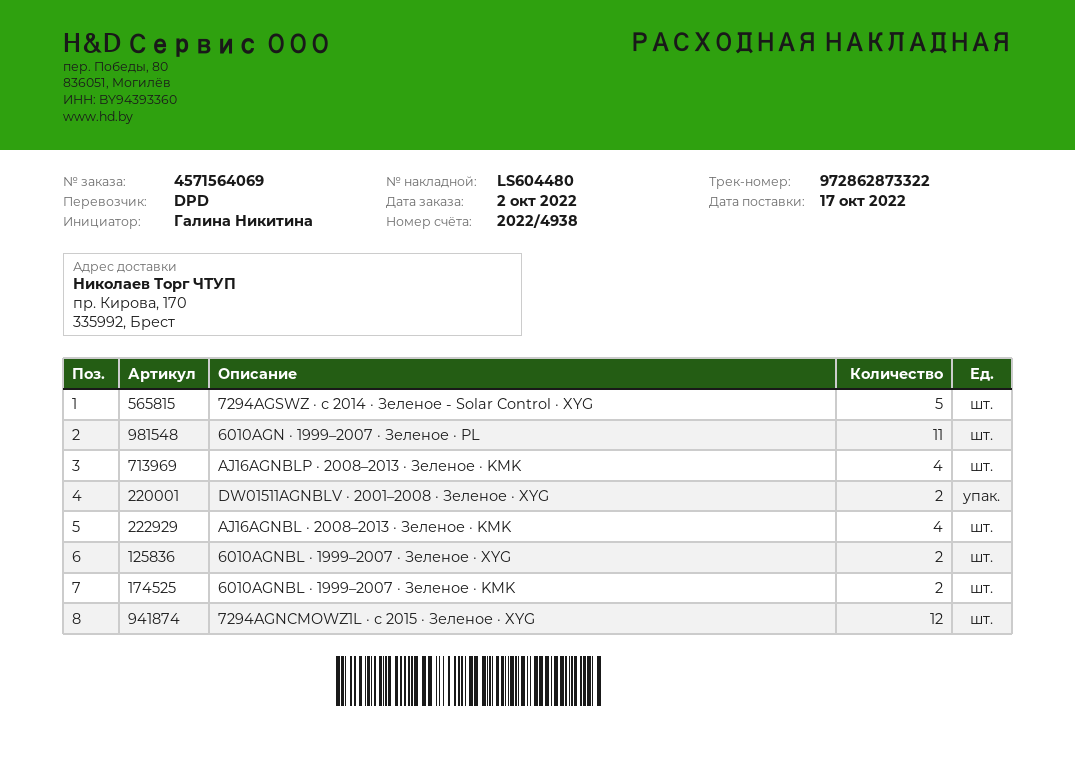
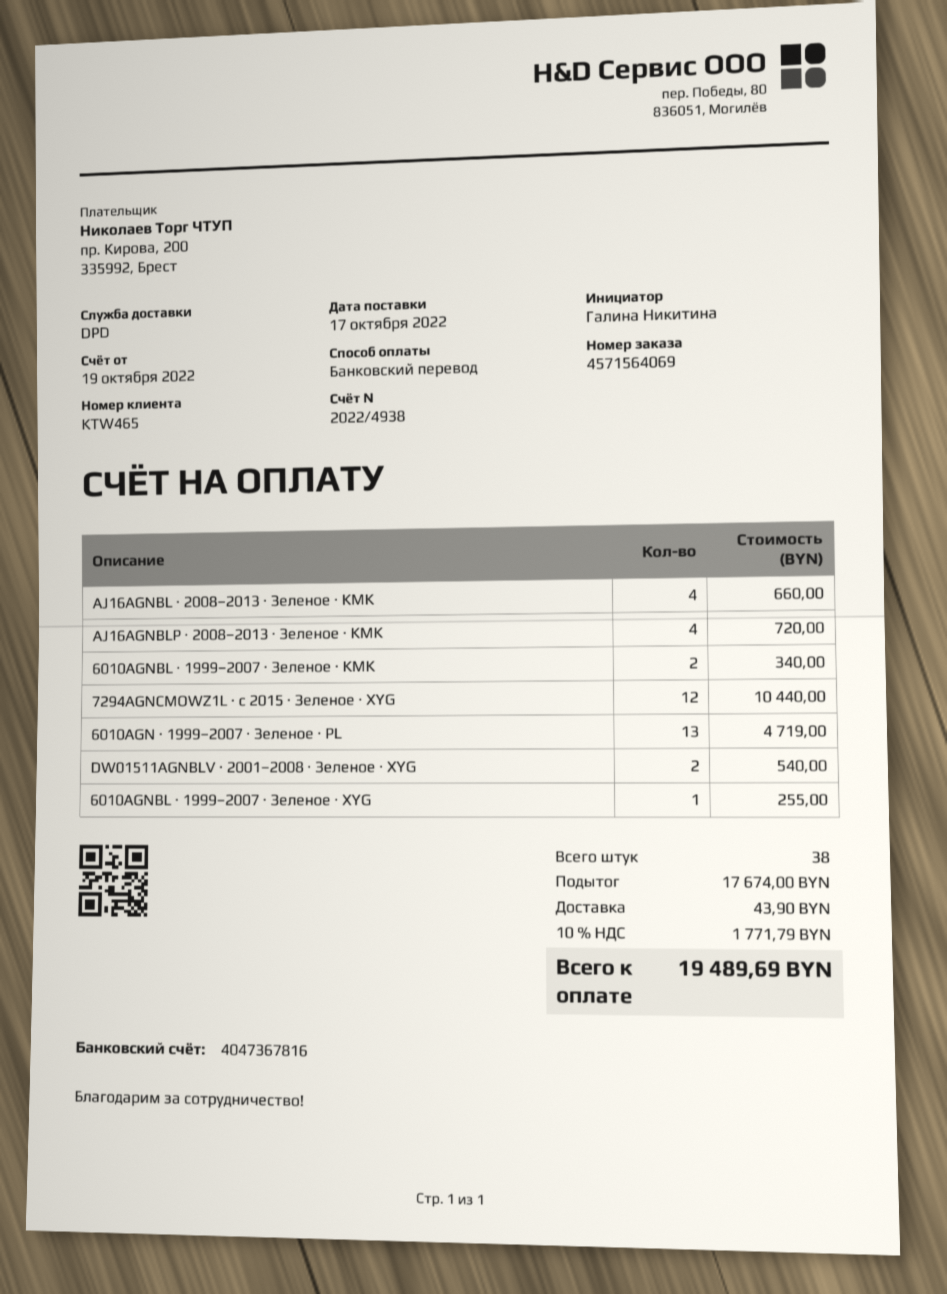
7294AGSWZ · с 2014 · Зеленое - Solar Control · XYG: 5 -> none
6010AGN · 1999–2007 · Зеленое · PL: 11 -> 13
6010AGNBL · 1999–2007 · Зеленое · XYG: 2 -> 1

